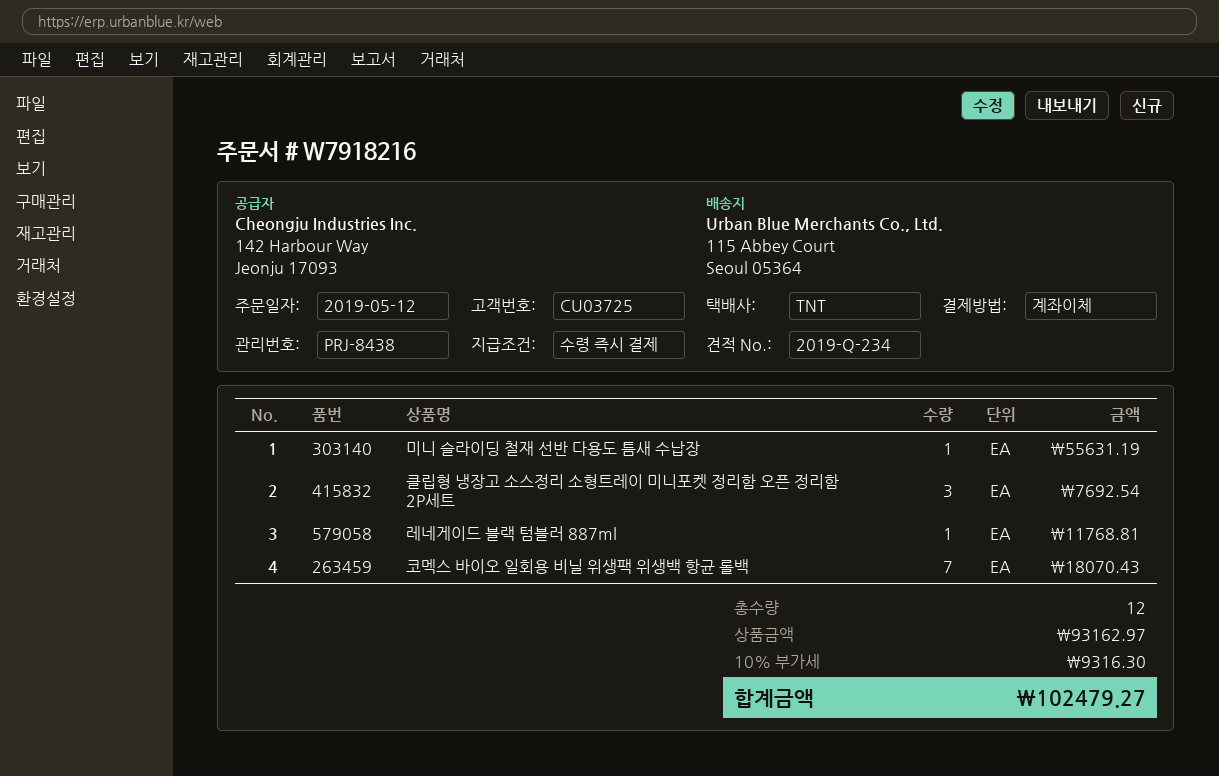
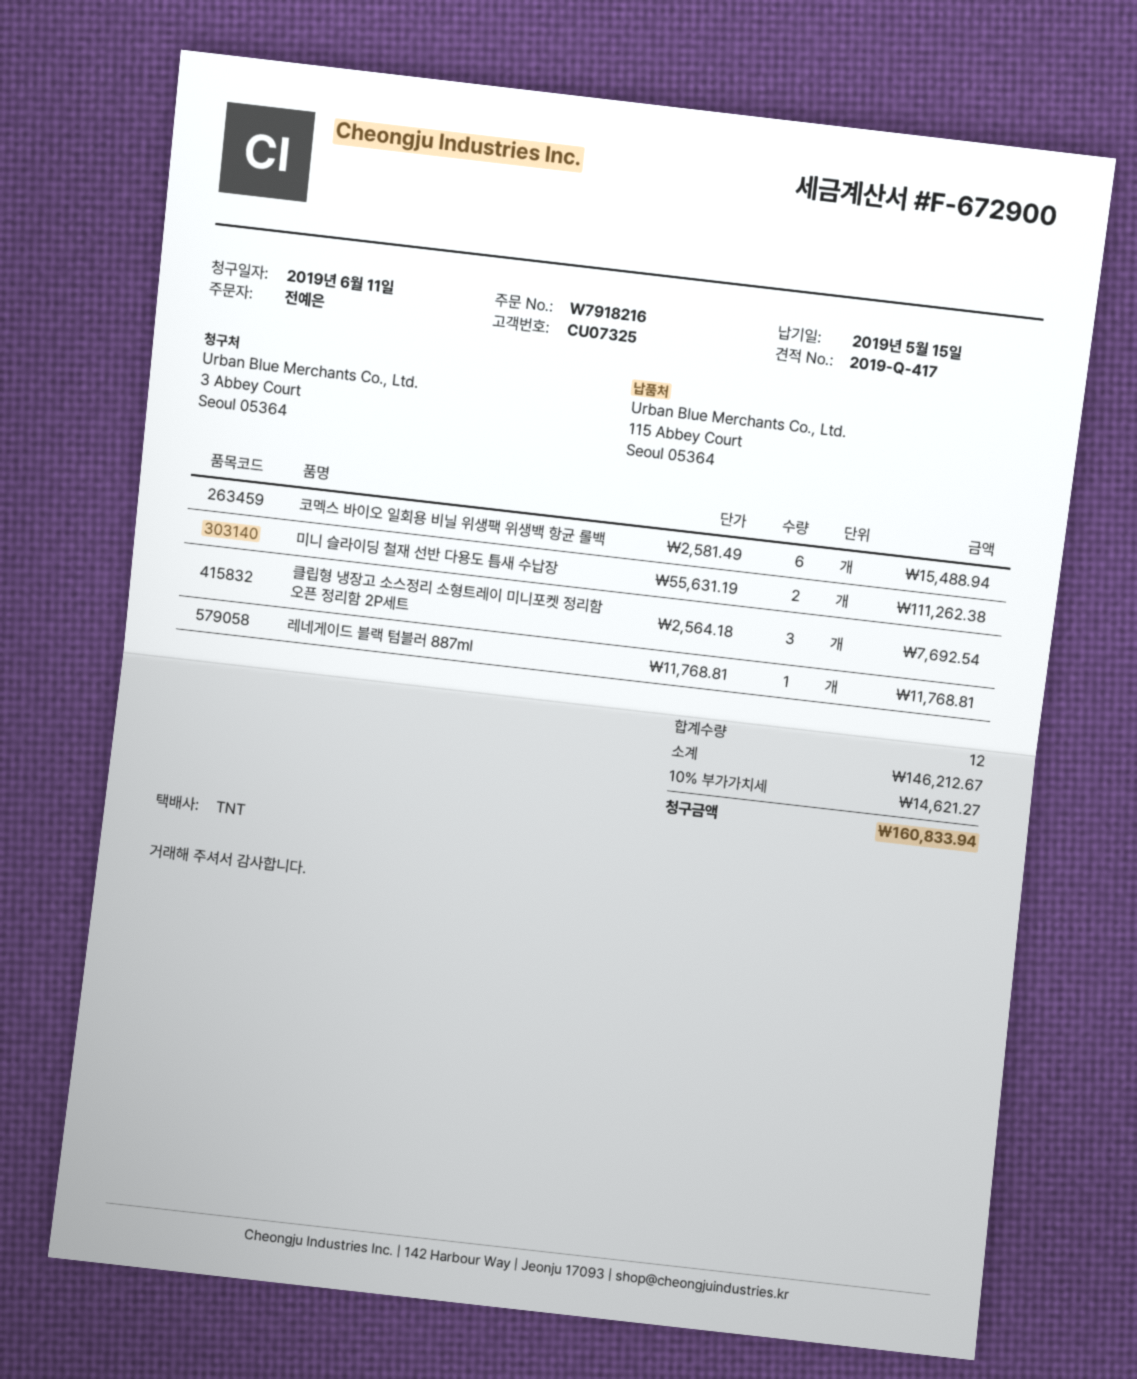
quote number: 2019-Q-234 -> 2019-Q-417
customer number: CU03725 -> CU07325
미니 슬라이딩 철재 선반 다용도 틈새 수납장: 1 for 55631.19 -> 2 for 111262.38
코멕스 바이오 일회용 비닐 위생팩 위생백 항균 롤백: 7 for 18070.43 -> 6 for 15488.94
subtotal: 93162.97 -> 146212.67
tax: 10% = 9316.30 -> 10% = 14621.27
total: 102479.27 -> 160833.94

